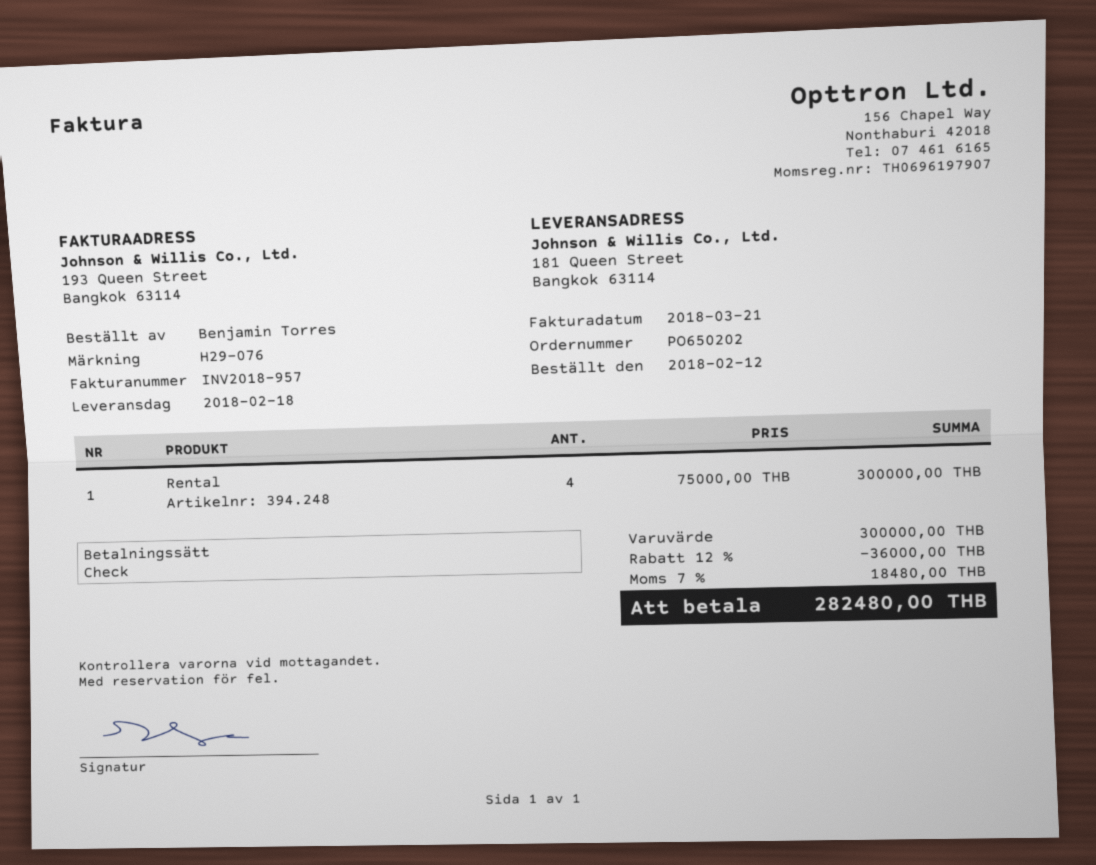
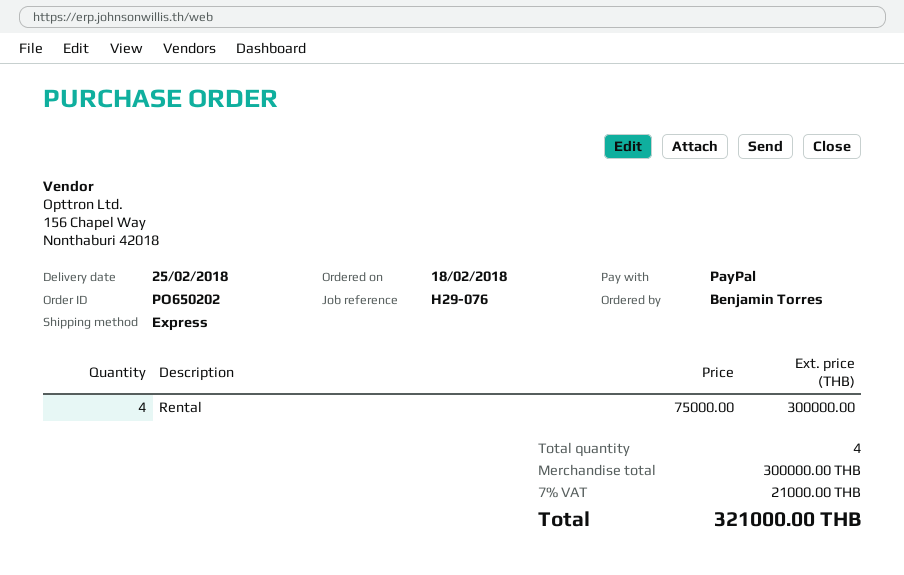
order date: 2018-02-12 -> 2018-02-18
delivery date: 2018-02-18 -> 2018-02-25
payment method: cheque -> PayPal
discount: 12% = 36000.00 -> none
tax: 7% = 18480.00 -> 7% = 21000.00
total: 282480.00 -> 321000.00

